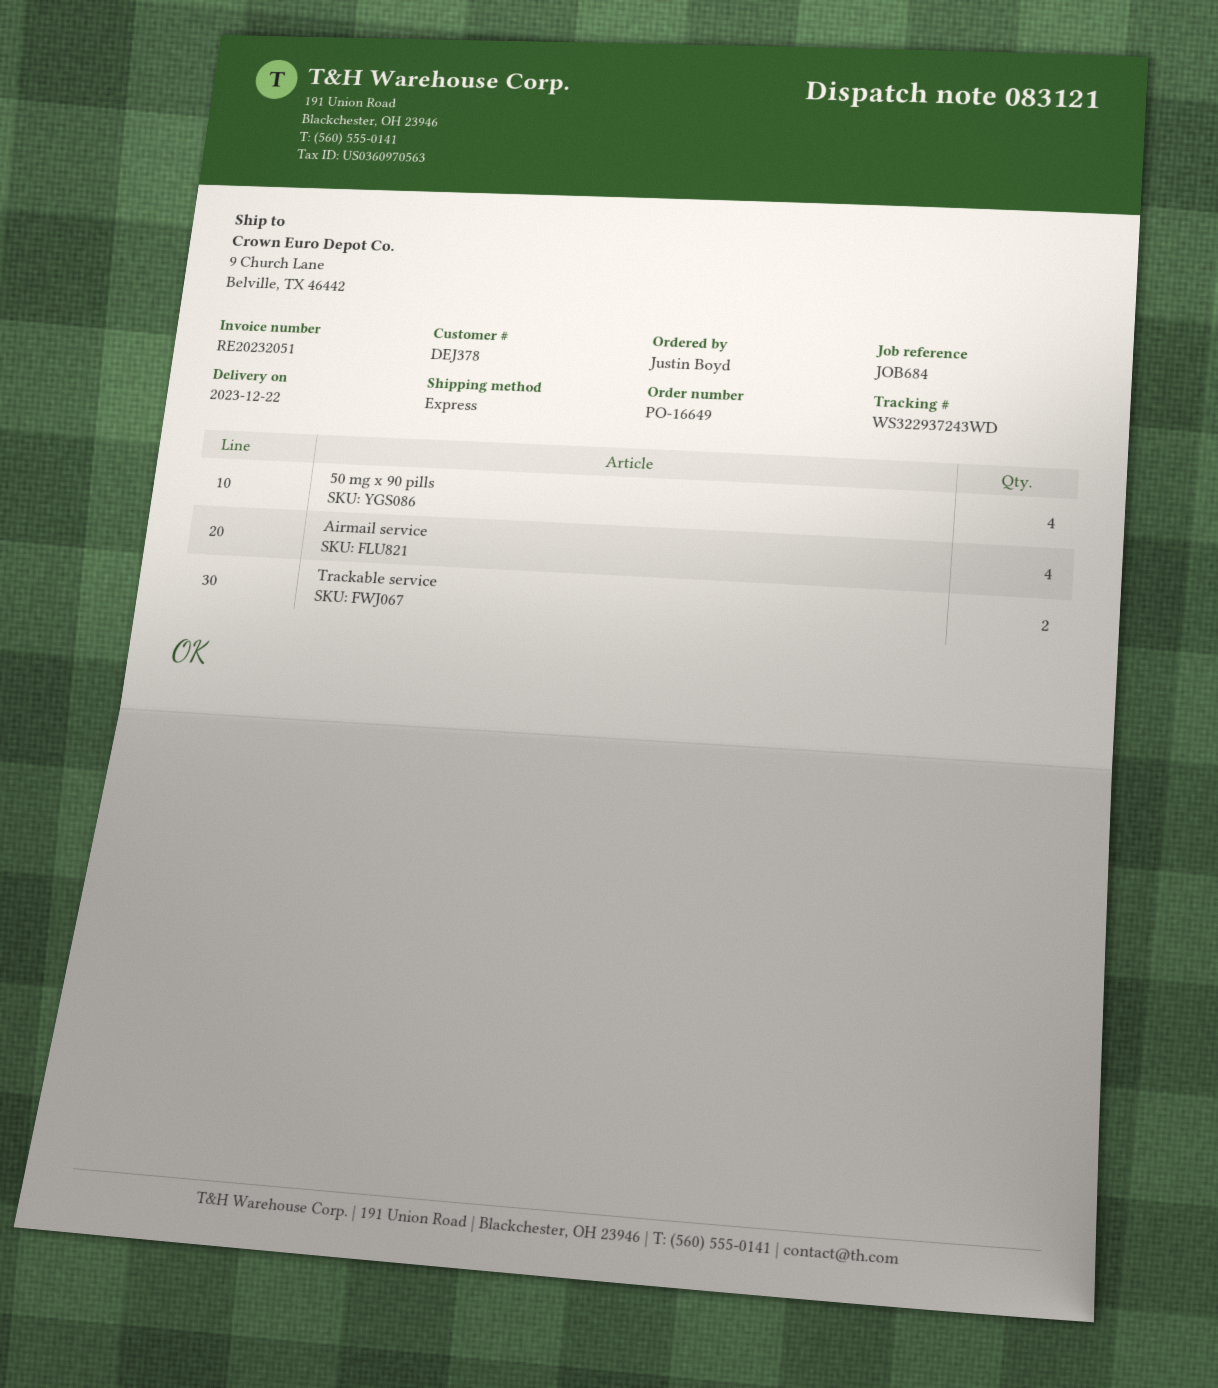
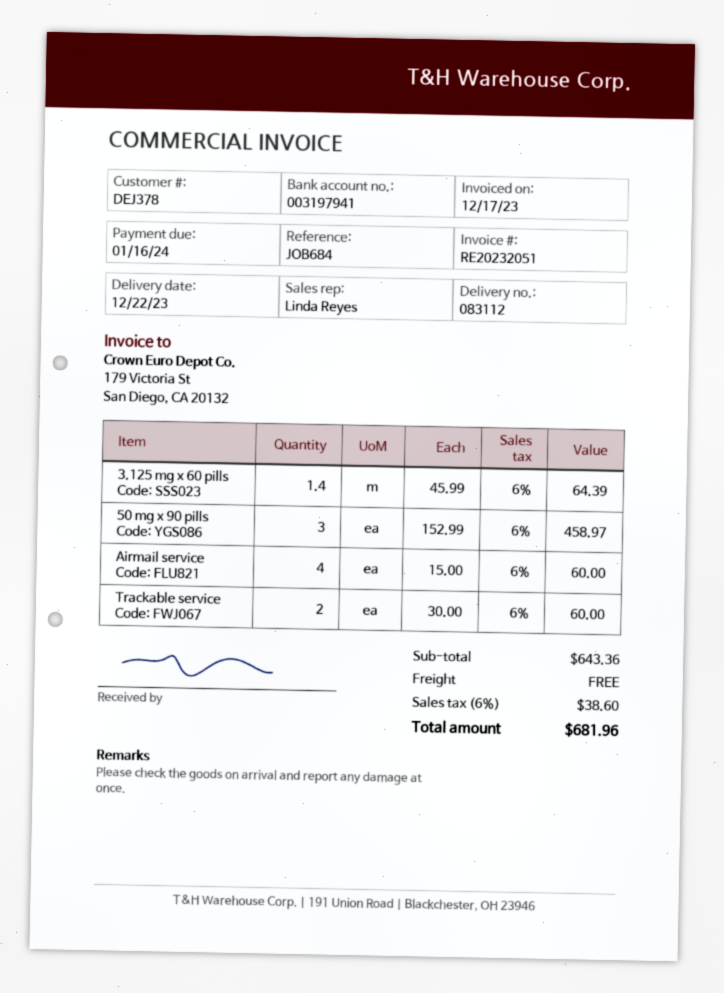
delivery note number: 083121 -> 083112
50 mg x 90 pills: 4 -> 3
3.125 mg x 60 pills: none -> 1.4

